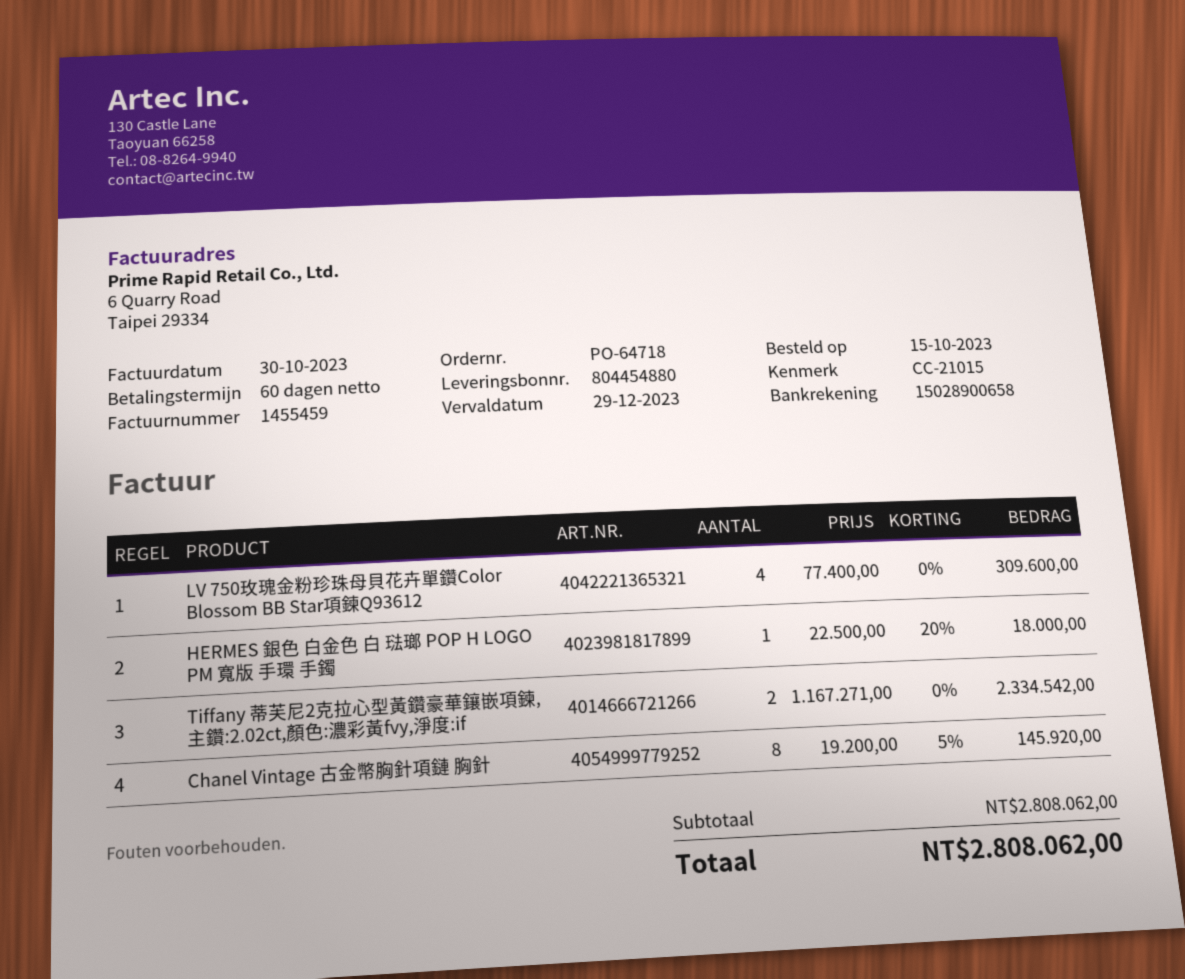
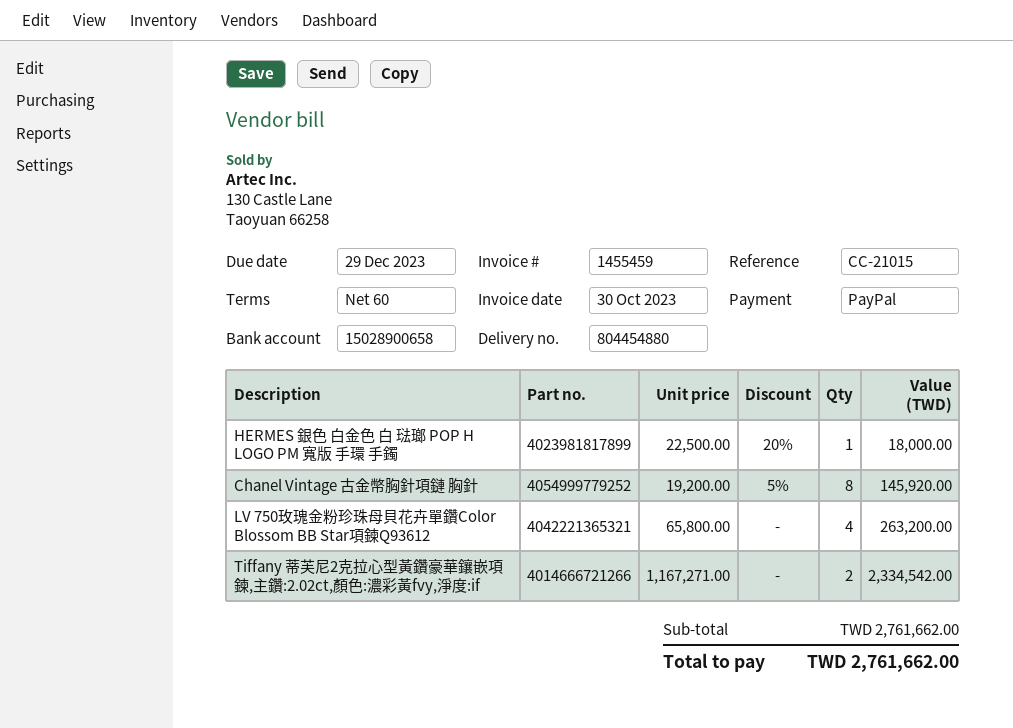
LV 750玫瑰金粉珍珠母貝花卉單鑽Color Blossom BB Star項鍊Q93612: 4 x 77400.00 = 309600.00 -> 4 x 65800.00 = 263200.00
subtotal: 2808062.00 -> 2761662.00
total: 2808062.00 -> 2761662.00

